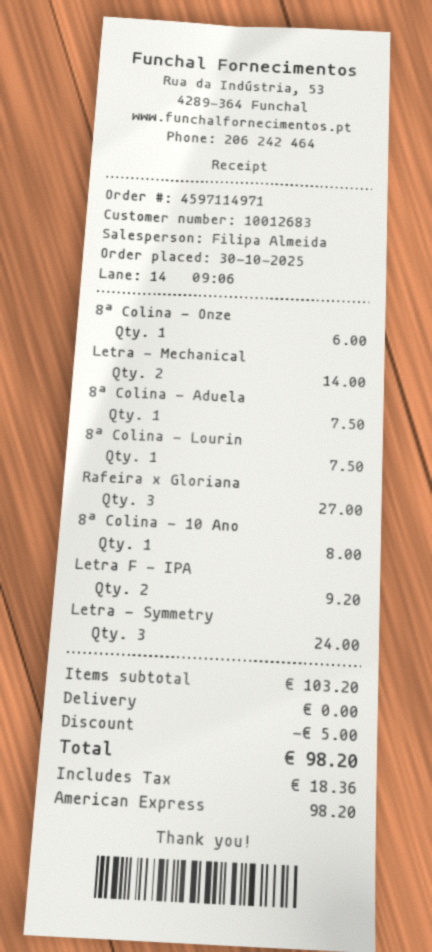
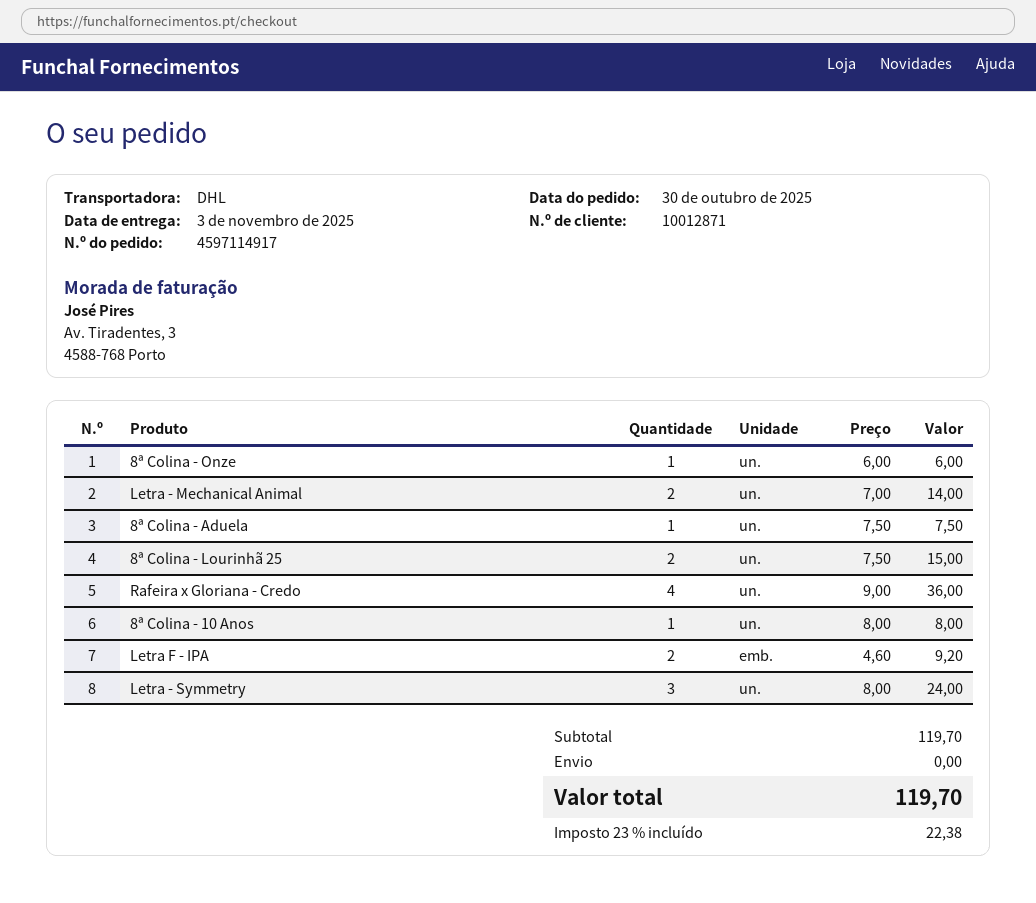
order number: 4597114971 -> 4597114917
customer number: 10012683 -> 10012871
8ª Colina - Lourin: 1 for 7.50 -> 2 for 15.00
Rafeira x Gloriana: 3 for 27.00 -> 4 for 36.00
subtotal: 103.20 -> 119.70
discount: 5.00 -> none
tax: 18.36 -> 22.38
total: 98.20 -> 119.70

